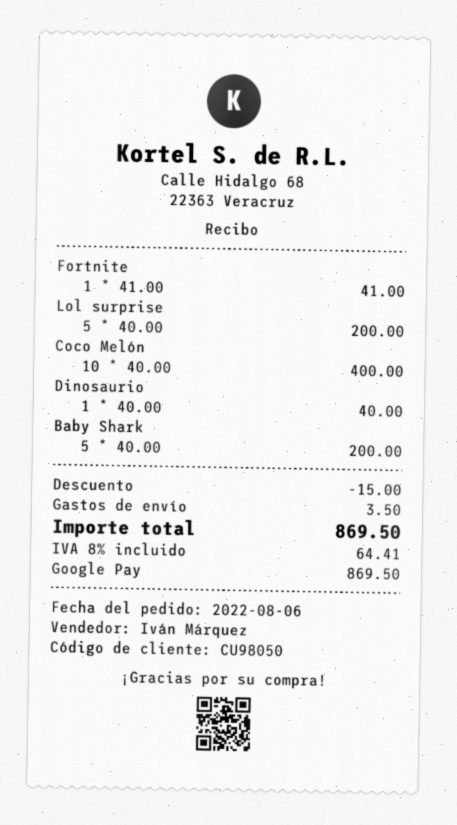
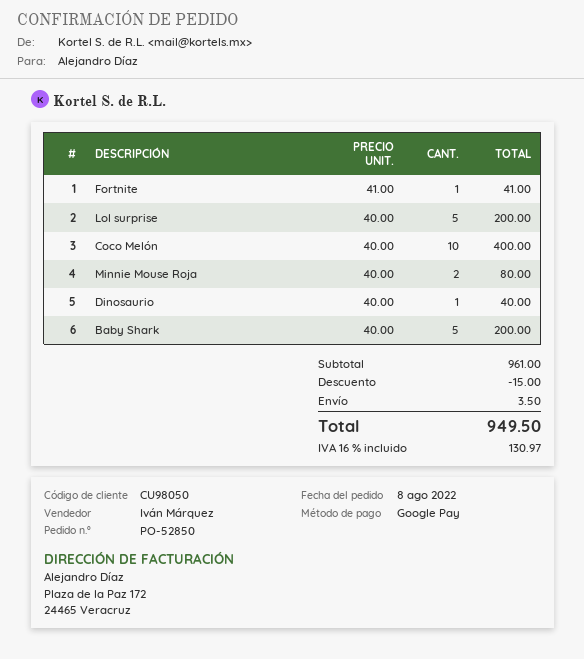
order date: 2022-08-06 -> 2022-08-08
Minnie Mouse Roja: none -> 2 x 40.00 = 80.00
tax: 8% = 64.41 -> 16% = 130.97
total: 869.50 -> 949.50

